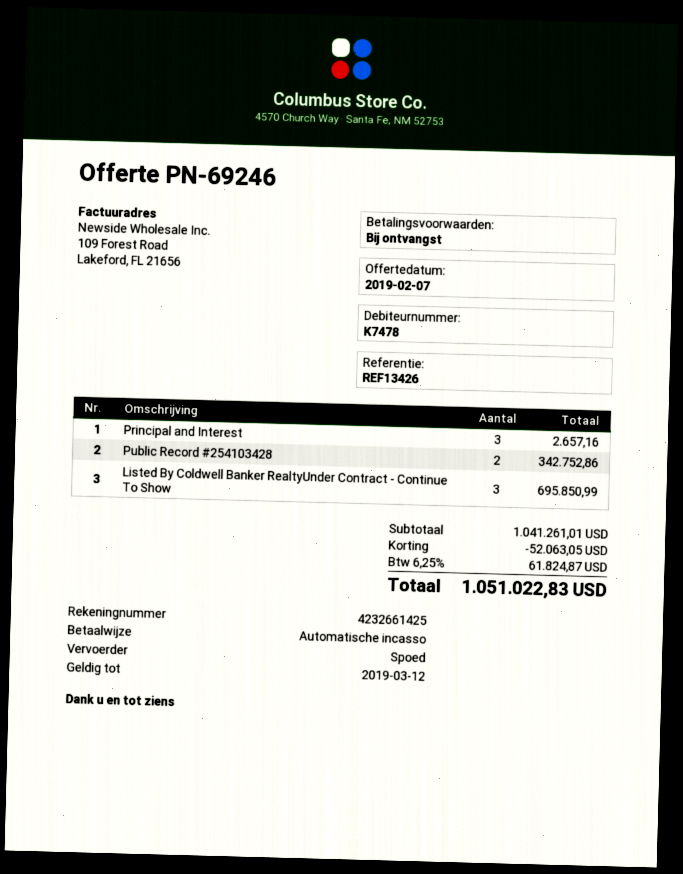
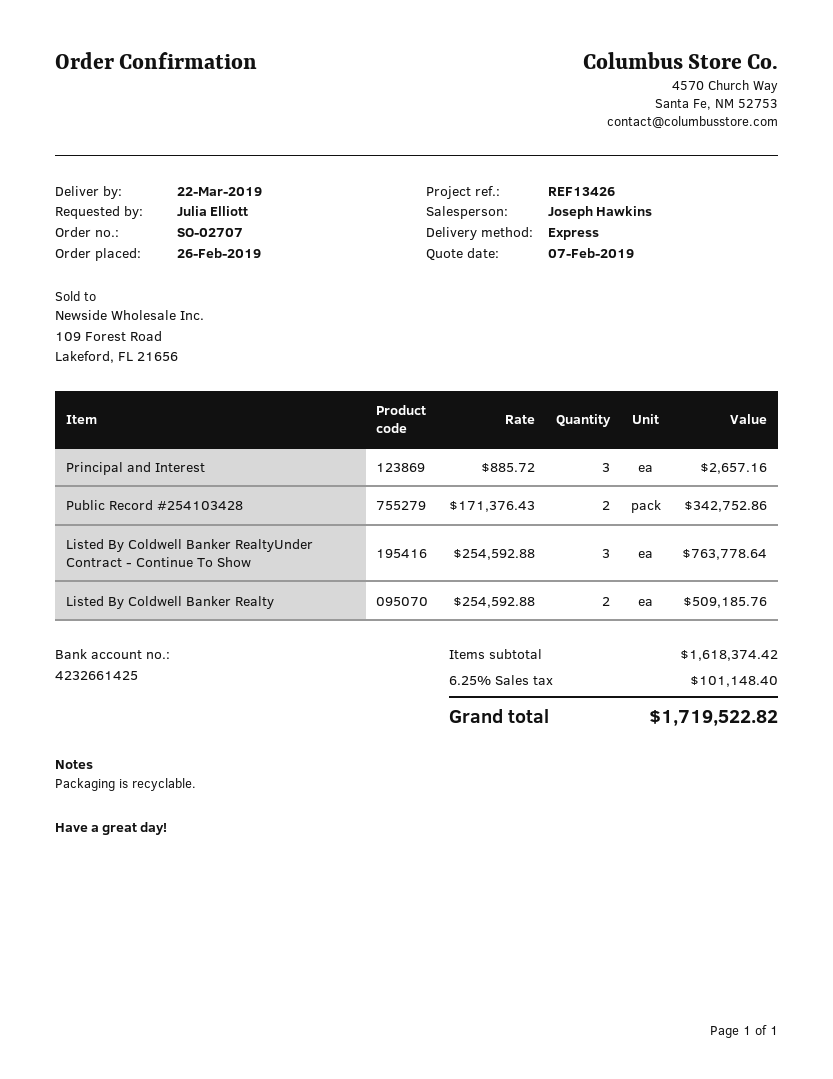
Listed By Coldwell Banker RealtyUnder Contract - Continue To Show: 3 for 695850.99 -> 3 for 763778.64
Listed By Coldwell Banker Realty: none -> 2 for 509185.76
subtotal: 1041261.01 -> 1618374.42
discount: 52063.05 -> none
tax: 6.25% = 61824.87 -> 6.25% = 101148.40
total: 1051022.83 -> 1719522.82

